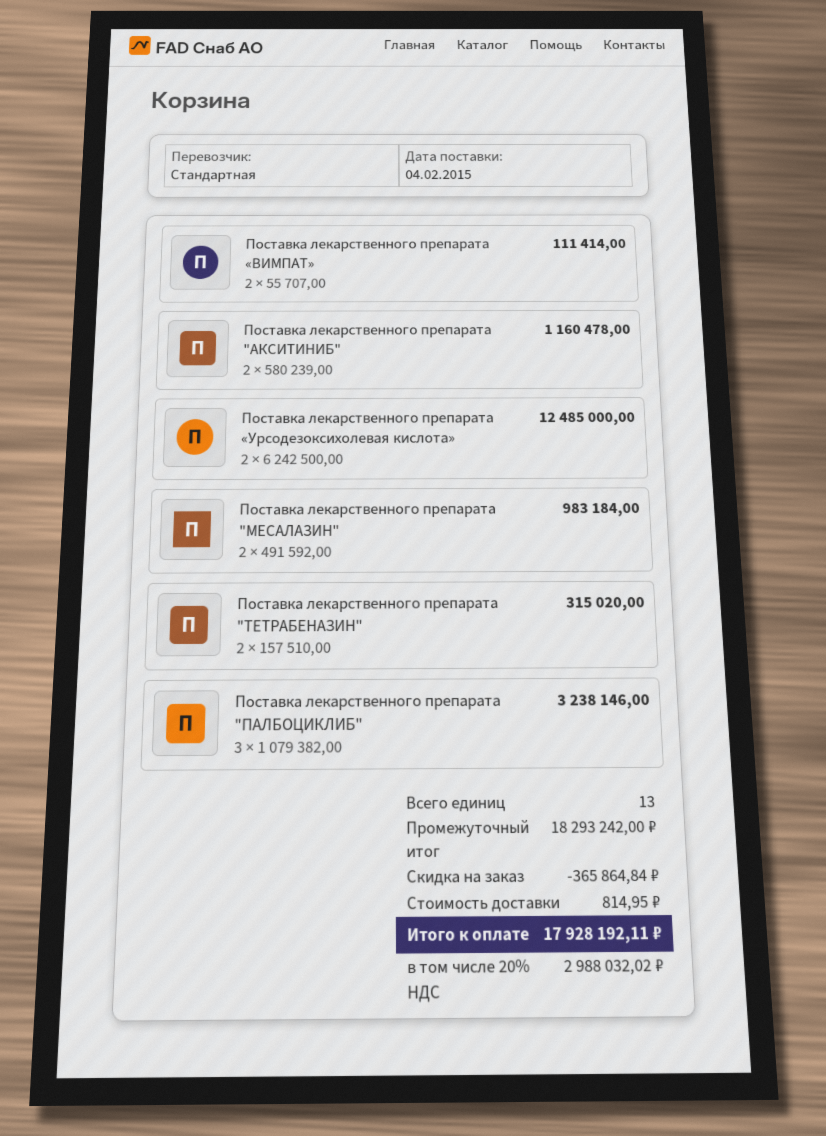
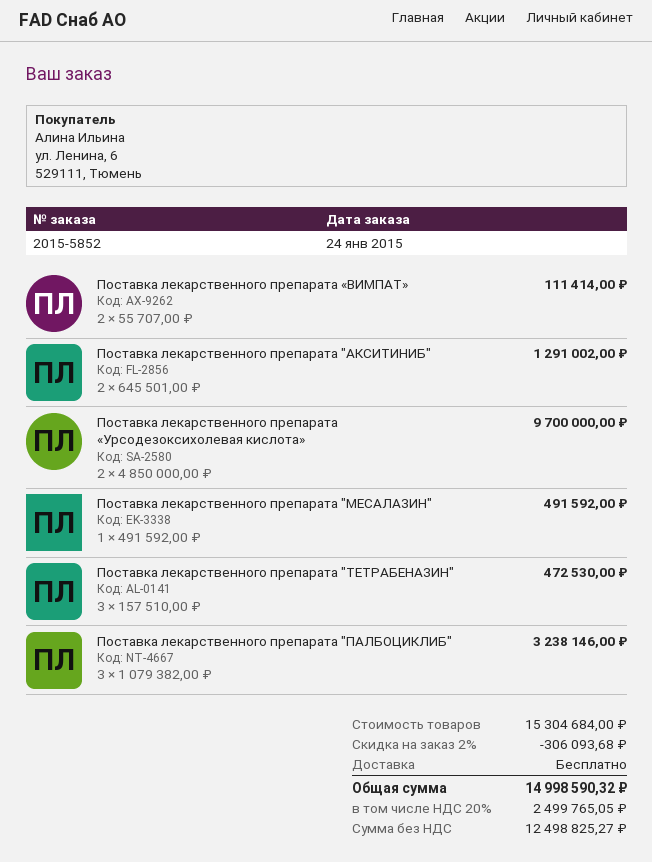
Поставка лекарственного препарата "АКСИТИНИБ": 2 x 580239.00 = 1160478.00 -> 2 x 645501.00 = 1291002.00
Поставка лекарственного препарата «Урсодезоксихолевая кислота»: 2 x 6242500.00 = 12485000.00 -> 2 x 4850000.00 = 9700000.00
Поставка лекарственного препарата "МЕСАЛАЗИН": 2 x 491592.00 = 983184.00 -> 1 x 491592.00 = 491592.00
Поставка лекарственного препарата "ТЕТРАБЕНАЗИН": 2 x 157510.00 = 315020.00 -> 3 x 157510.00 = 472530.00
subtotal: 18293242.00 -> 15304684.00
discount: 365864.84 -> 306093.68
shipping: 814.95 -> 0.00
tax: 20% = 2988032.02 -> 20% = 2499765.05
total: 17928192.11 -> 14998590.32

